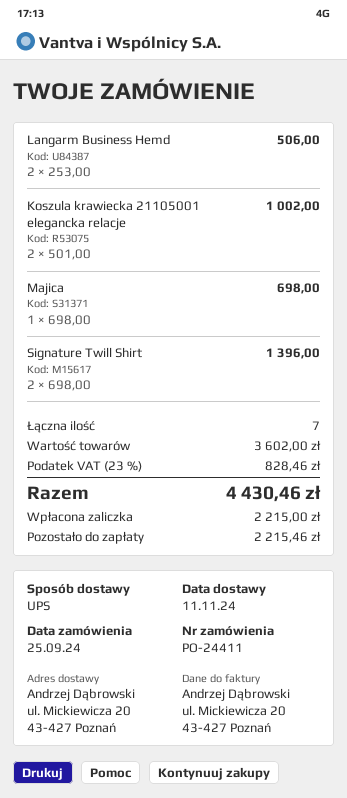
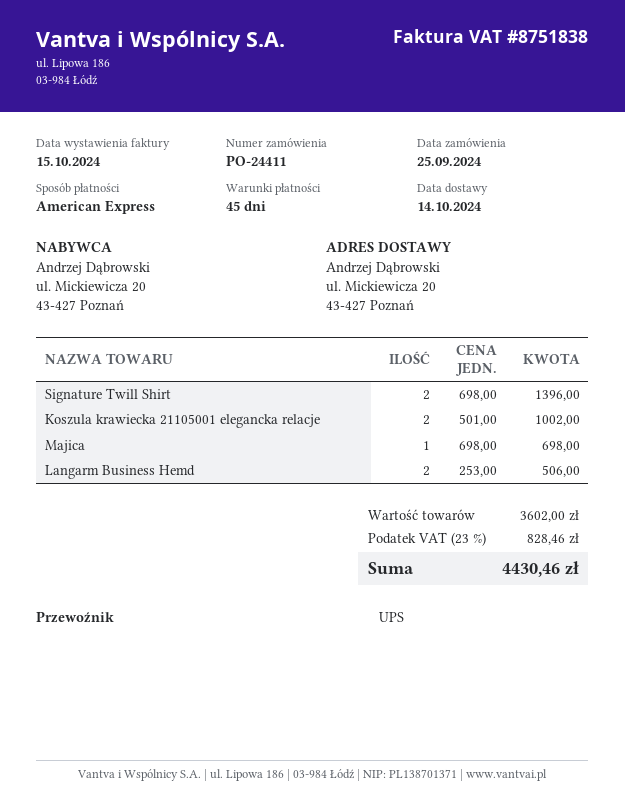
delivery date: 2024-11-11 -> 2024-10-14

